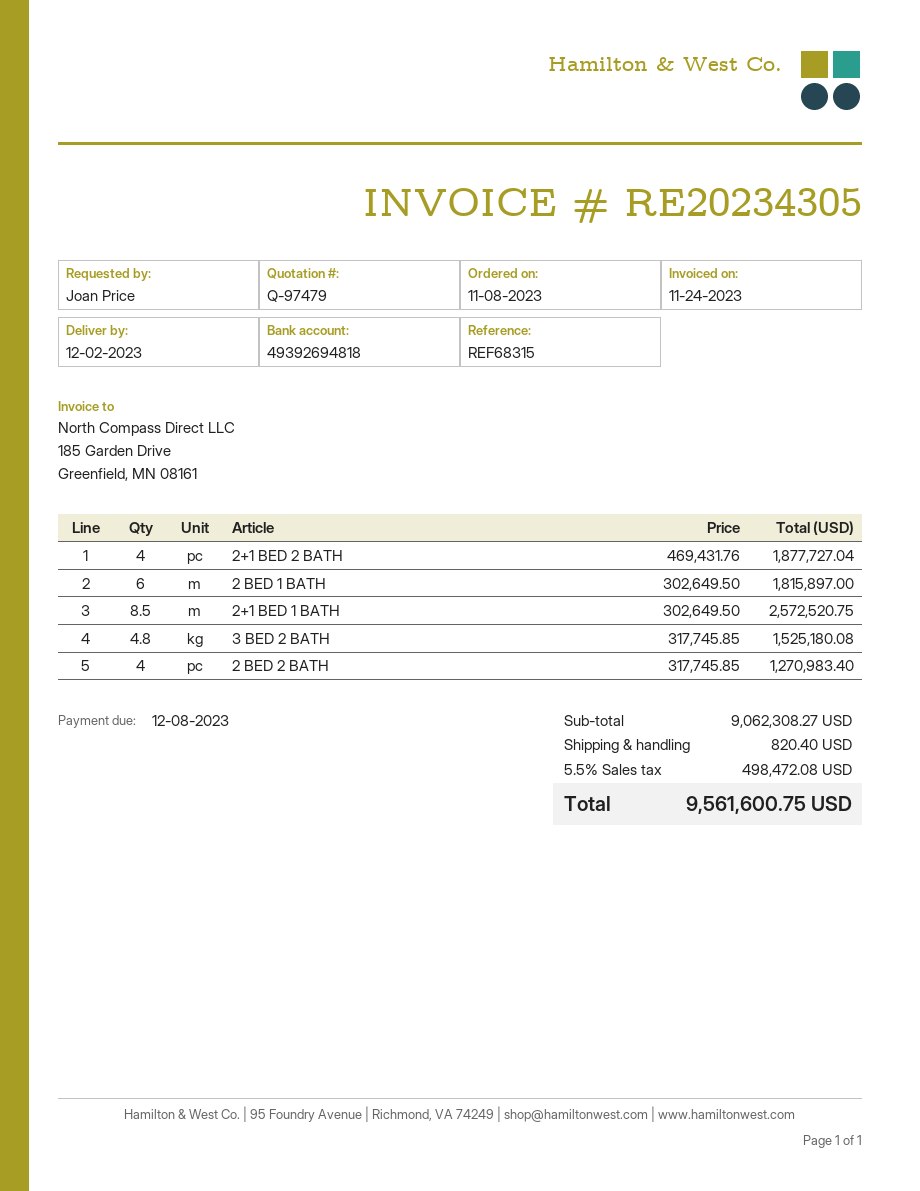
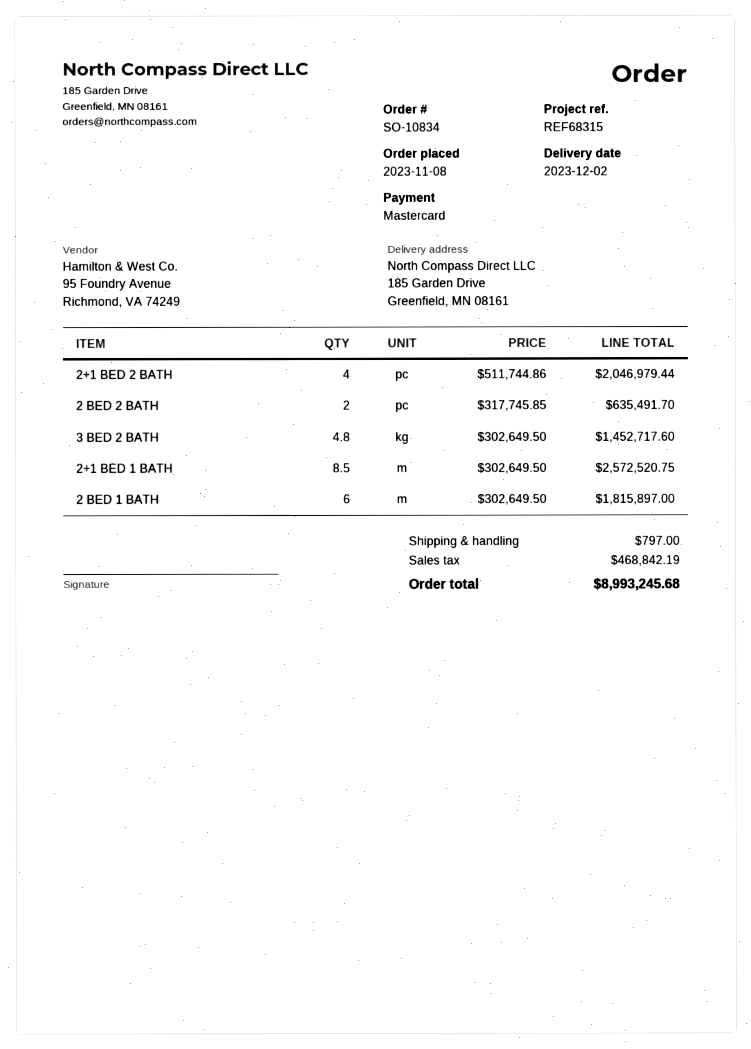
2+1 BED 2 BATH: 4 x 469431.76 = 1877727.04 -> 4 x 511744.86 = 2046979.44
3 BED 2 BATH: 4.8 x 317745.85 = 1525180.08 -> 4.8 x 302649.50 = 1452717.60
2 BED 2 BATH: 4 x 317745.85 = 1270983.40 -> 2 x 317745.85 = 635491.70
shipping: 820.40 -> 797.00
tax: 498472.08 -> 468842.19
total: 9561600.75 -> 8993245.68

